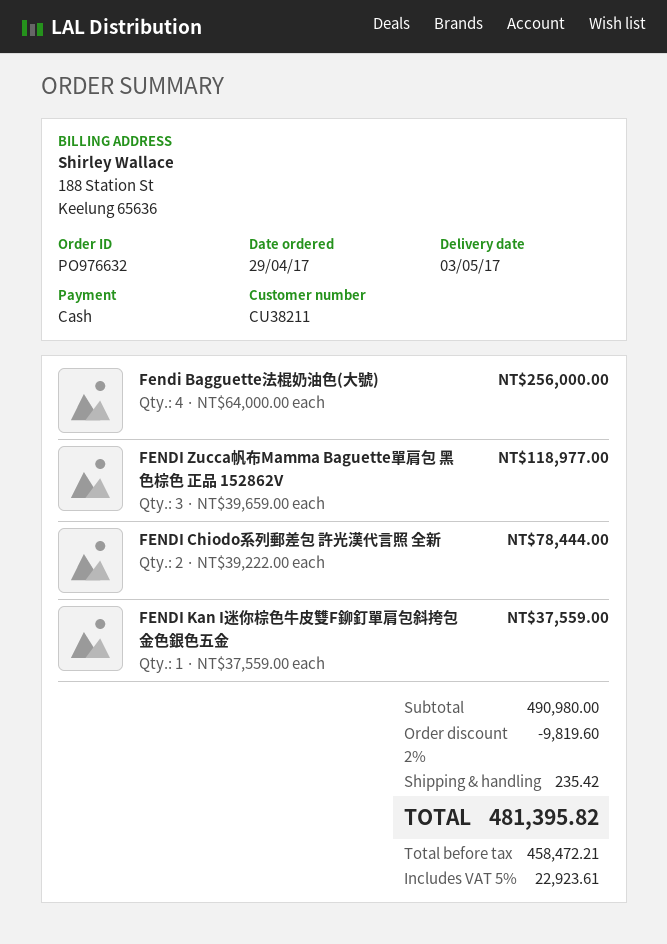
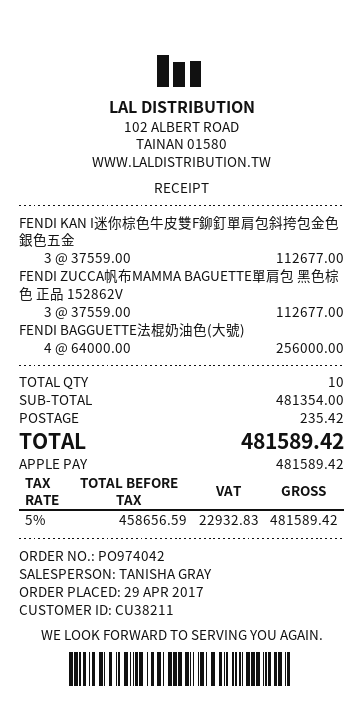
order number: PO976632 -> PO974042
payment method: cash -> Apple Pay
FENDI Zucca帆布Mamma Baguette單肩包 黑色棕色 正品 152862V: 3 x 39659.00 = 118977.00 -> 3 x 37559.00 = 112677.00
FENDI Chiodo系列郵差包 許光漢代言照 全新: 2 x 39222.00 = 78444.00 -> none
FENDI Kan I迷你棕色牛皮雙F鉚釘單肩包斜挎包金色銀色五金: 1 x 37559.00 = 37559.00 -> 3 x 37559.00 = 112677.00
subtotal: 490980.00 -> 481354.00
discount: 2% = 9819.60 -> none
net: 458472.21 -> 458656.59
tax: 5% = 22923.61 -> 5% = 22932.83
total: 481395.82 -> 481589.42

